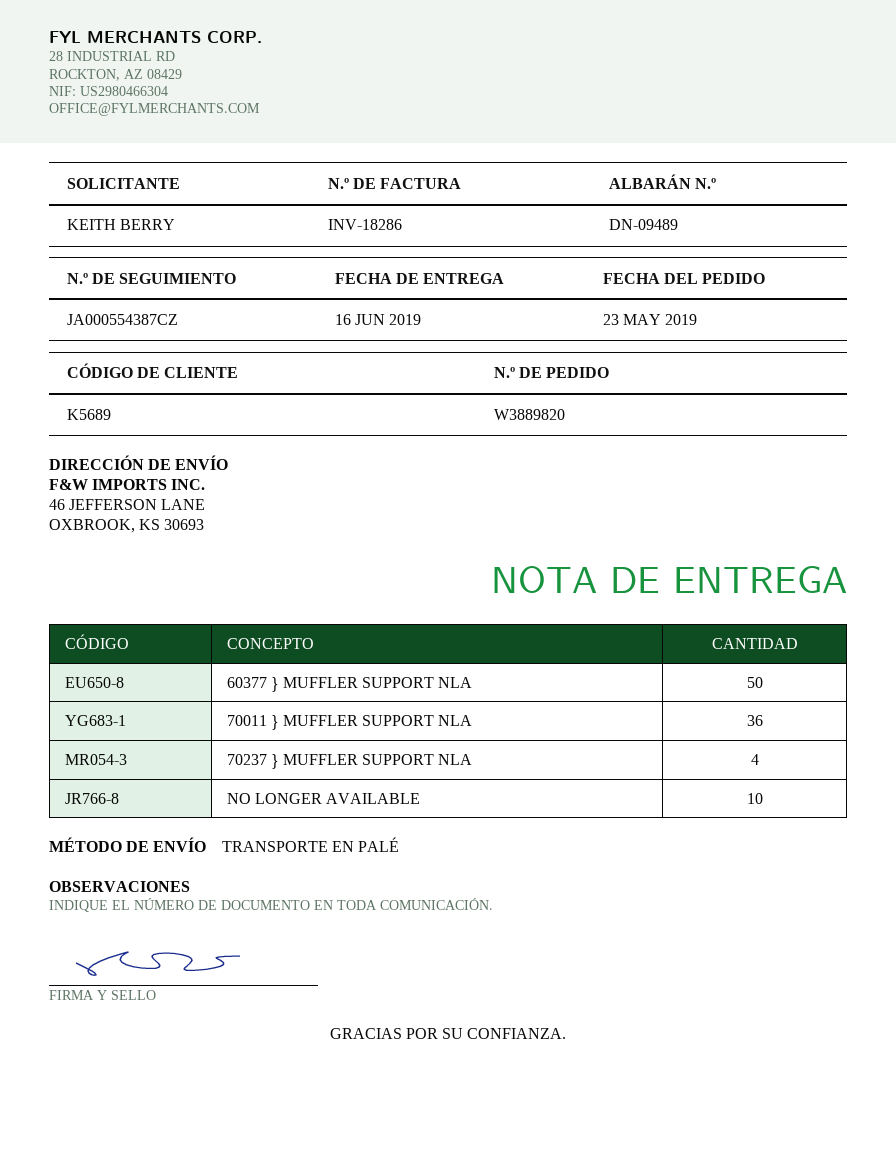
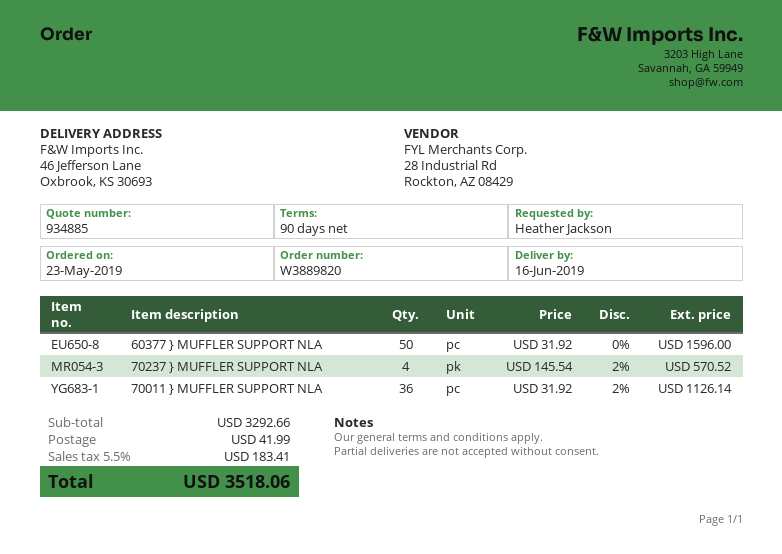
ordered by: KEITH BERRY -> Heather Jackson
NO LONGER AVAILABLE: 10 -> none

